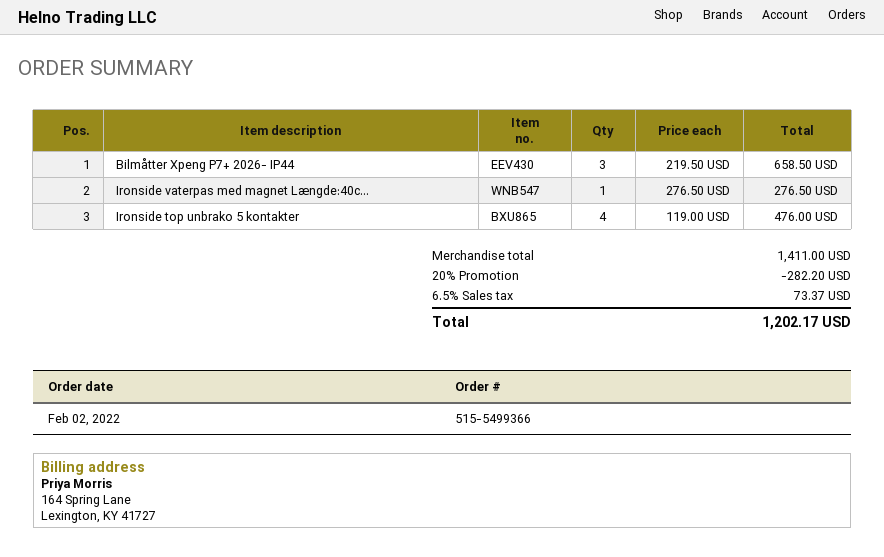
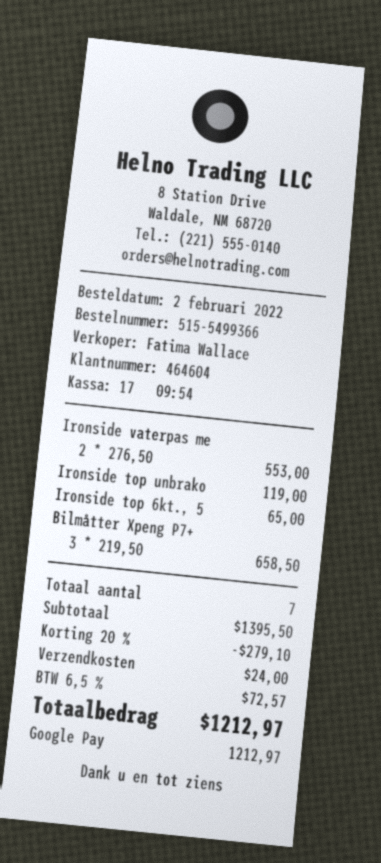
Ironside vaterpas med magnet Længde:40c...: 1 x 276.50 = 276.50 -> 2 x 276.50 = 553.00
Ironside top unbrako 5 kontakter: 4 x 119.00 = 476.00 -> 1 x 119.00 = 119.00
Ironside top 6kt., 5: none -> 1 x 65.00 = 65.00
subtotal: 1411.00 -> 1395.50
discount: 20% = 282.20 -> 20% = 279.10
shipping: none -> 24.00
tax: 6.5% = 73.37 -> 6.5% = 72.57
total: 1202.17 -> 1212.97

